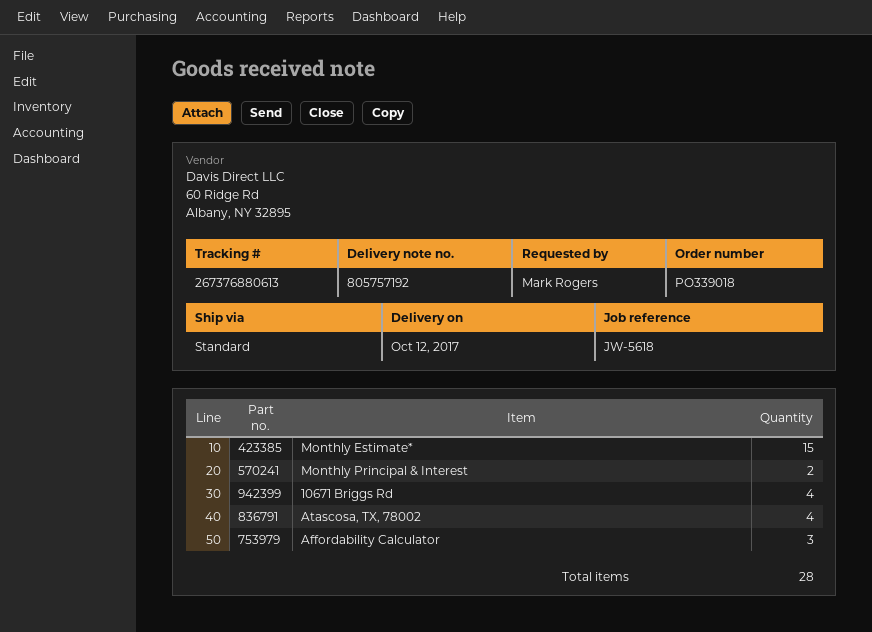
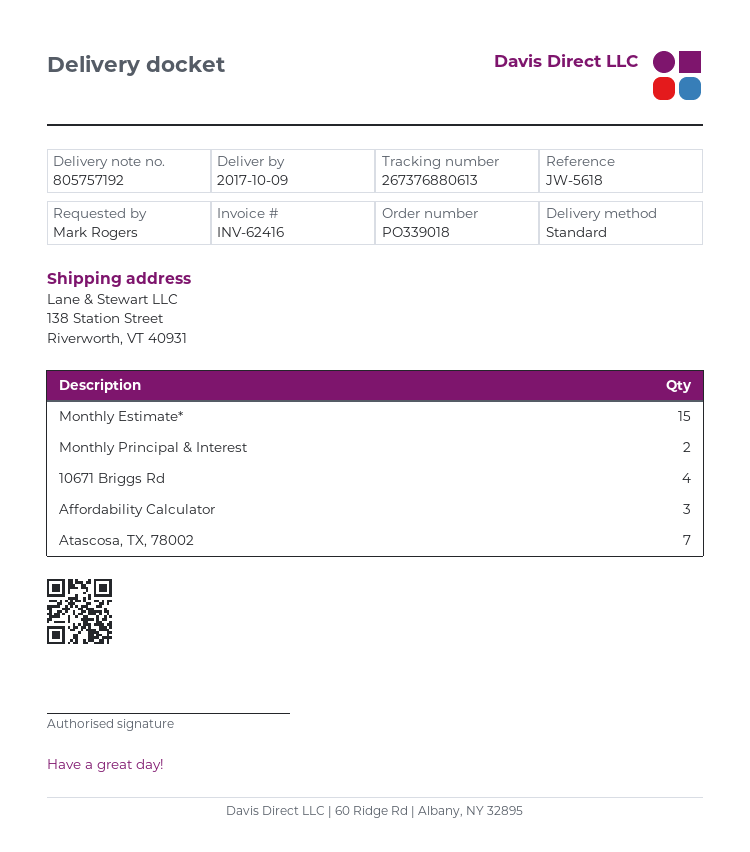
delivery date: 2017-10-12 -> 2017-10-09
Atascosa, TX, 78002: 4 -> 7

